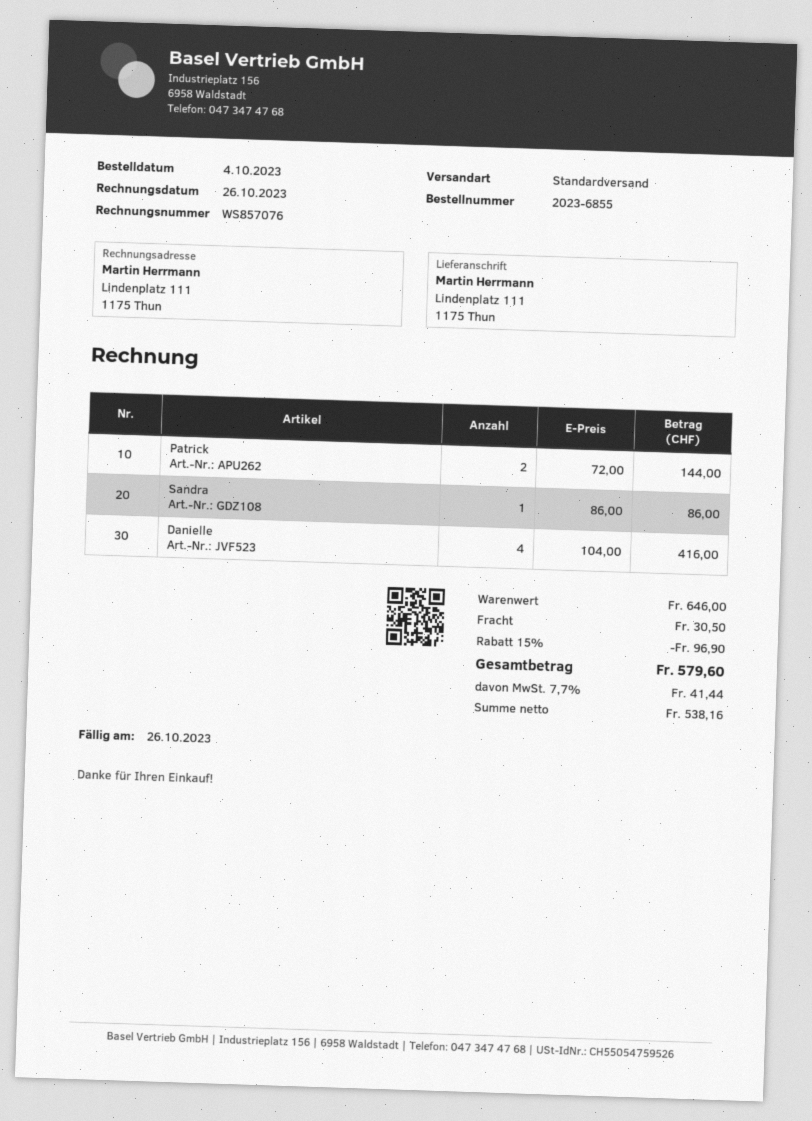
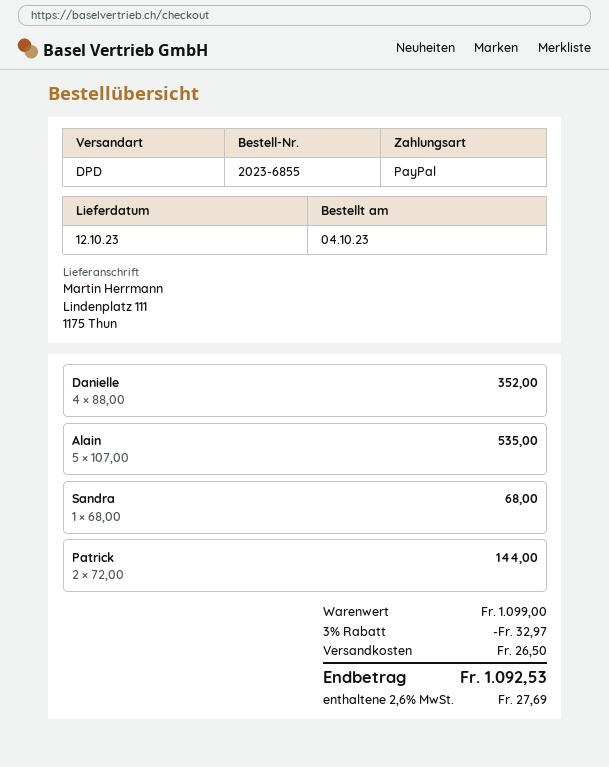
shipping method: standard -> DPD
Sandra: 1 x 86.00 = 86.00 -> 1 x 68.00 = 68.00
Danielle: 4 x 104.00 = 416.00 -> 4 x 88.00 = 352.00
Alain: none -> 5 x 107.00 = 535.00
subtotal: 646.00 -> 1099.00
discount: 15% = 96.90 -> 3% = 32.97
shipping: 30.50 -> 26.50
tax: 7.7% = 41.44 -> 2.6% = 27.69
total: 579.60 -> 1092.53

